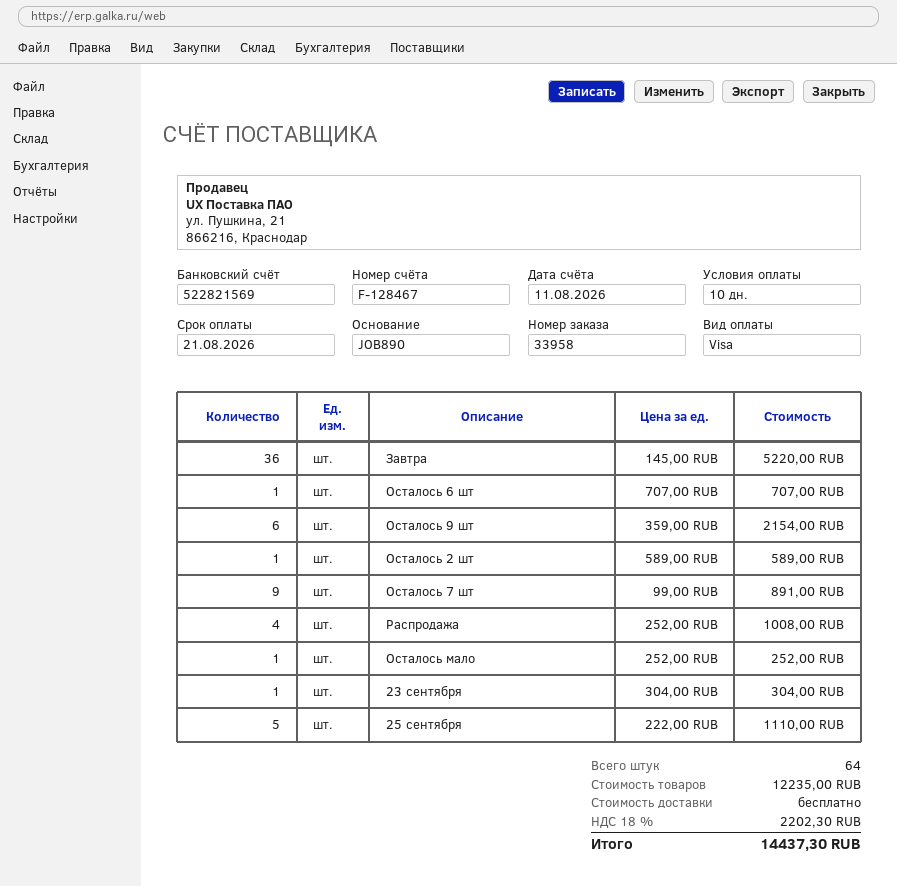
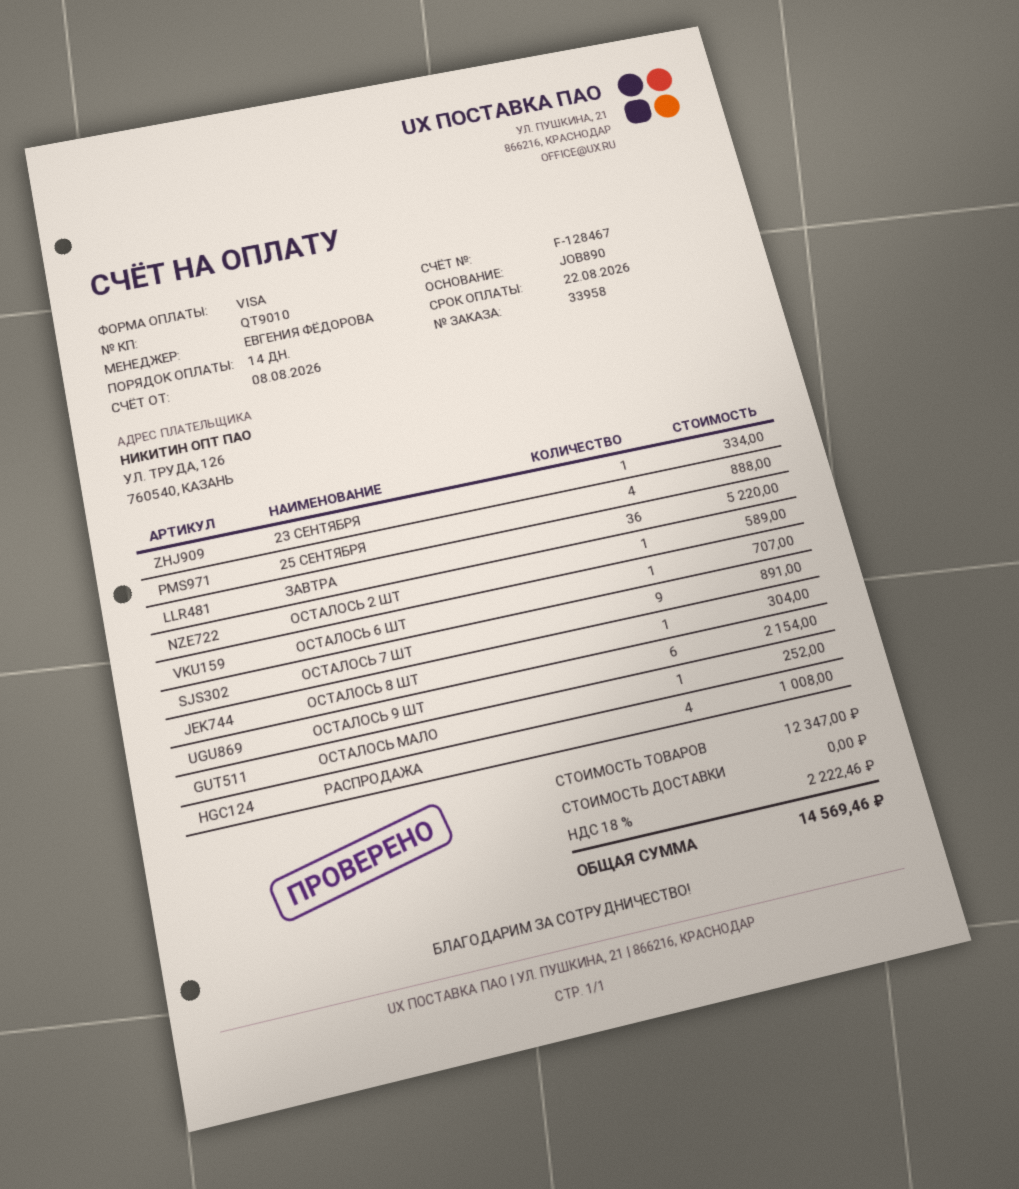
invoice date: 2026-08-11 -> 2026-08-08
payment terms: 10 days -> 14 days
due date: 2026-08-21 -> 2026-08-22
23 сентября: 1 for 304.00 -> 1 for 334.00
25 сентября: 5 for 1110.00 -> 4 for 888.00
ОСТАЛОСЬ 8 ШТ: none -> 1 for 304.00
subtotal: 12235.00 -> 12347.00
tax: 18% = 2202.30 -> 18% = 2222.46
total: 14437.30 -> 14569.46

